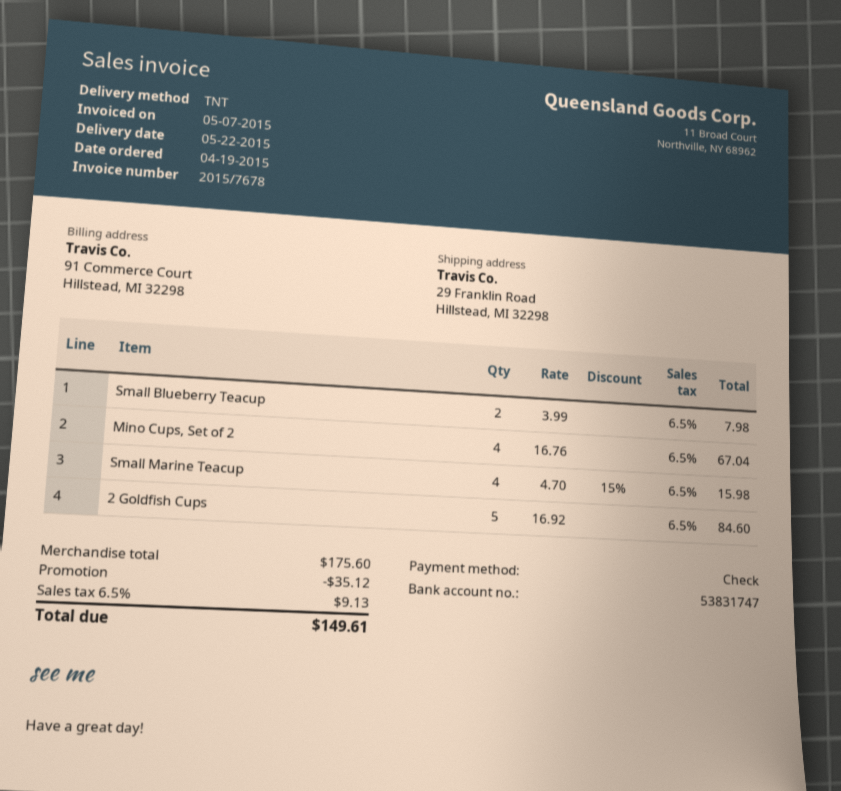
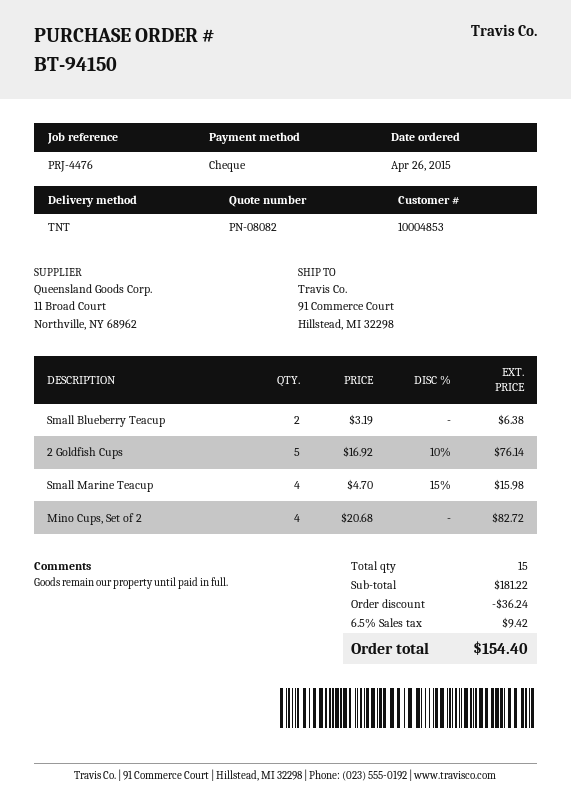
order date: 2015-04-19 -> 2015-04-26
ship to: 29 Franklin Road, Hillstead, MI 32298 -> 91 Commerce Court, Hillstead, MI 32298
Small Blueberry Teacup: 2 x 3.99 = 7.98 -> 2 x 3.19 = 6.38
Mino Cups, Set of 2: 4 x 16.76 = 67.04 -> 4 x 20.68 = 82.72
2 Goldfish Cups: 5 x 16.92 = 84.60 -> 5 x 16.92 - 10% = 76.14
subtotal: 175.60 -> 181.22
discount: 35.12 -> 36.24
tax: 6.5% = 9.13 -> 6.5% = 9.42
total: 149.61 -> 154.40

